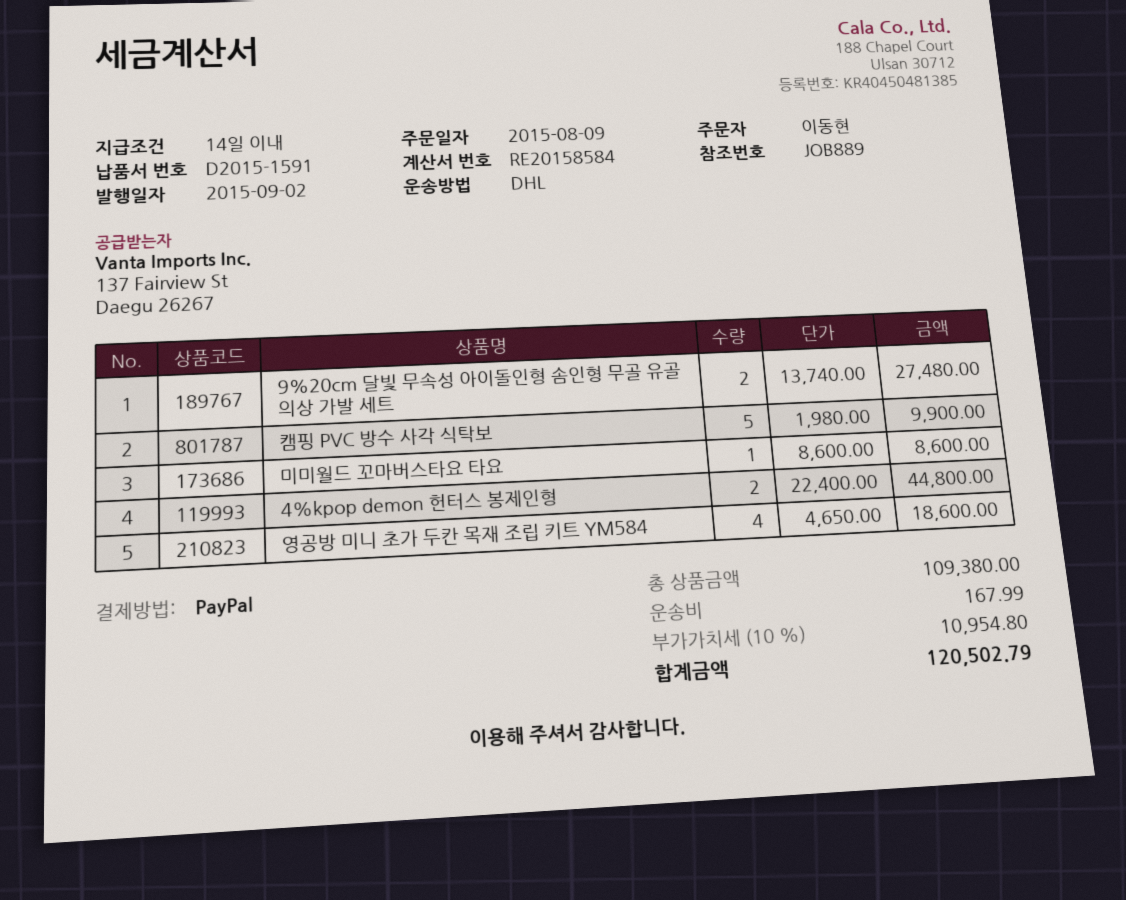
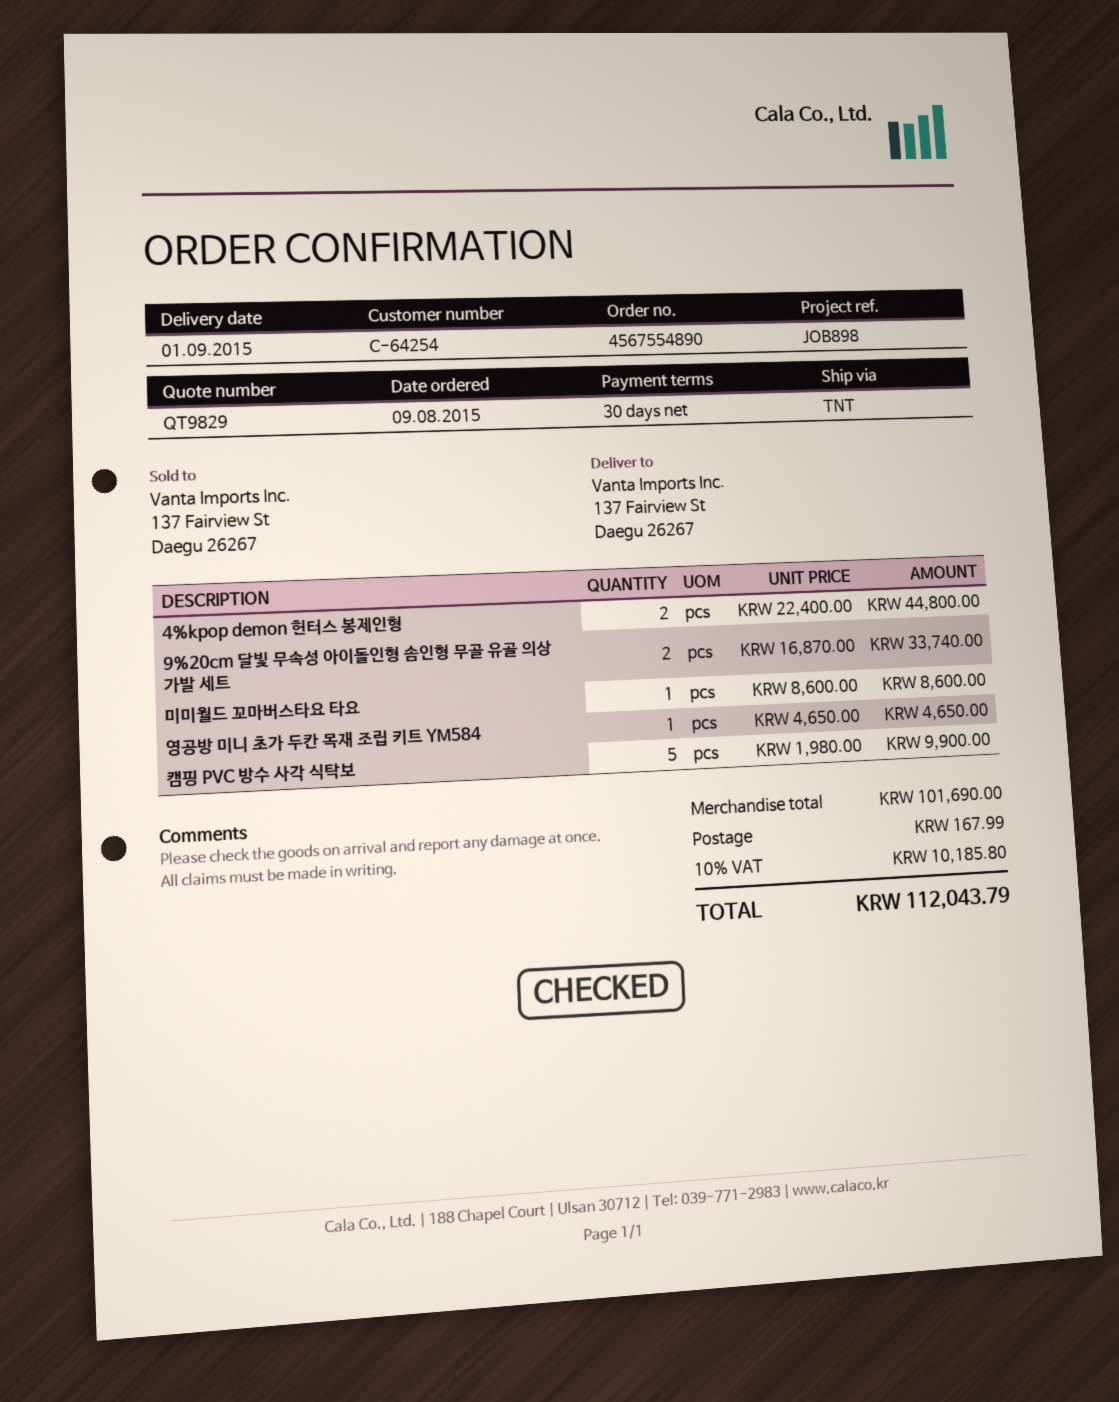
payment terms: 14 days -> 30 days
reference: JOB889 -> JOB898
shipping method: DHL -> TNT
9%20cm 달빛 무속성 아이돌인형 솜인형 무골 유골 의상 가발 세트: 2 x 13740.00 = 27480.00 -> 2 x 16870.00 = 33740.00
영공방 미니 초가 두칸 목재 조립 키트 YM584: 4 x 4650.00 = 18600.00 -> 1 x 4650.00 = 4650.00
subtotal: 109380.00 -> 101690.00
tax: 10% = 10954.80 -> 10% = 10185.80
total: 120502.79 -> 112043.79

